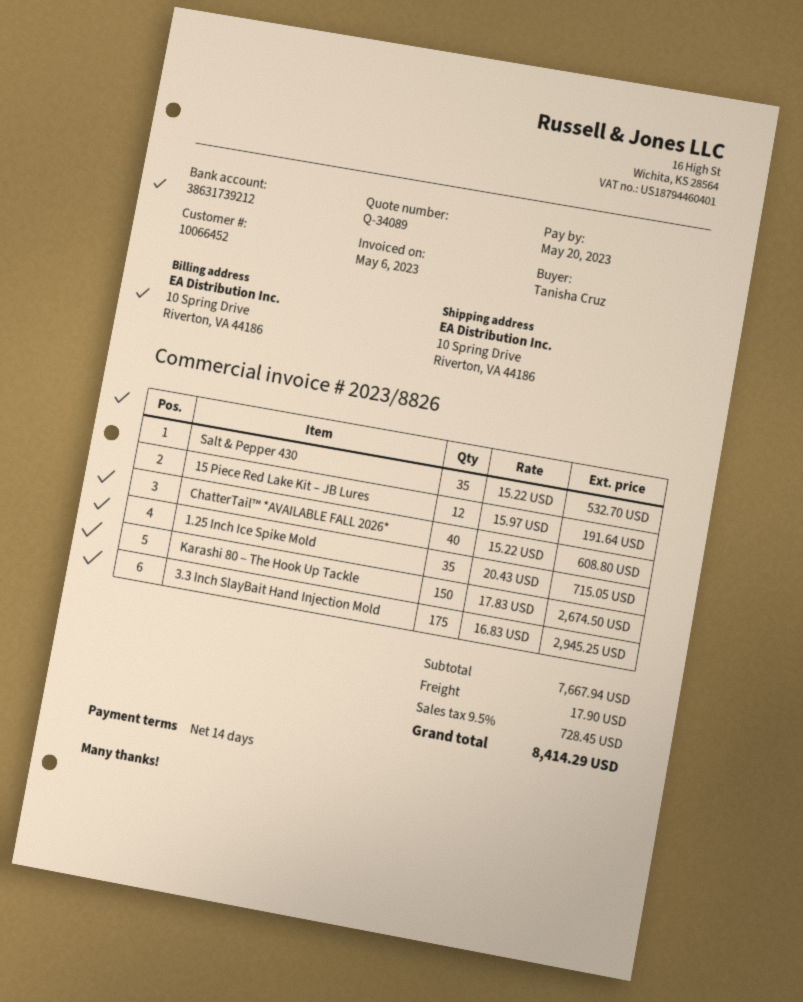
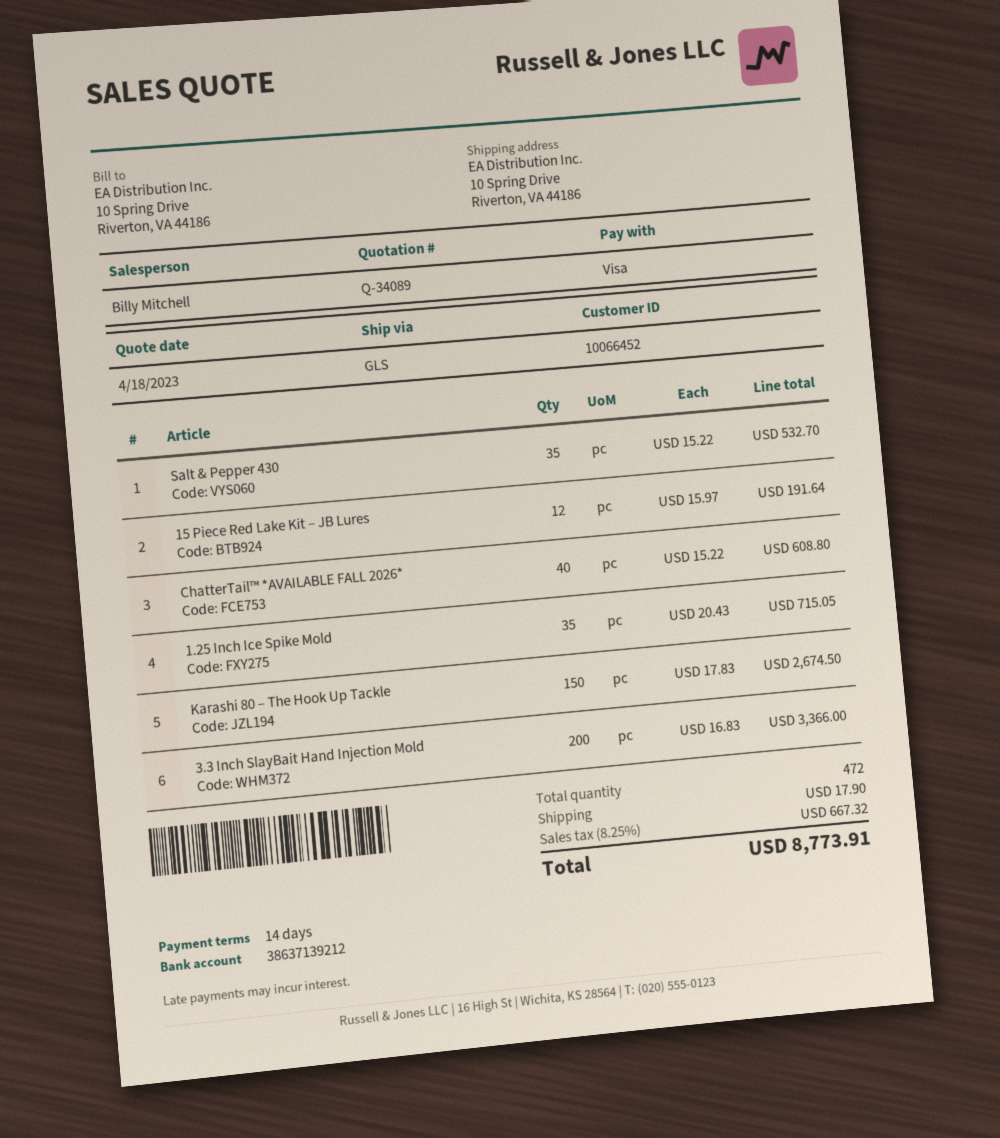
bank account: 38631739212 -> 38637139212
3.3 Inch SlayBait Hand Injection Mold: 175 x 16.83 = 2945.25 -> 200 x 16.83 = 3366.00
tax: 9.5% = 728.45 -> 8.25% = 667.32
total: 8414.29 -> 8773.91

